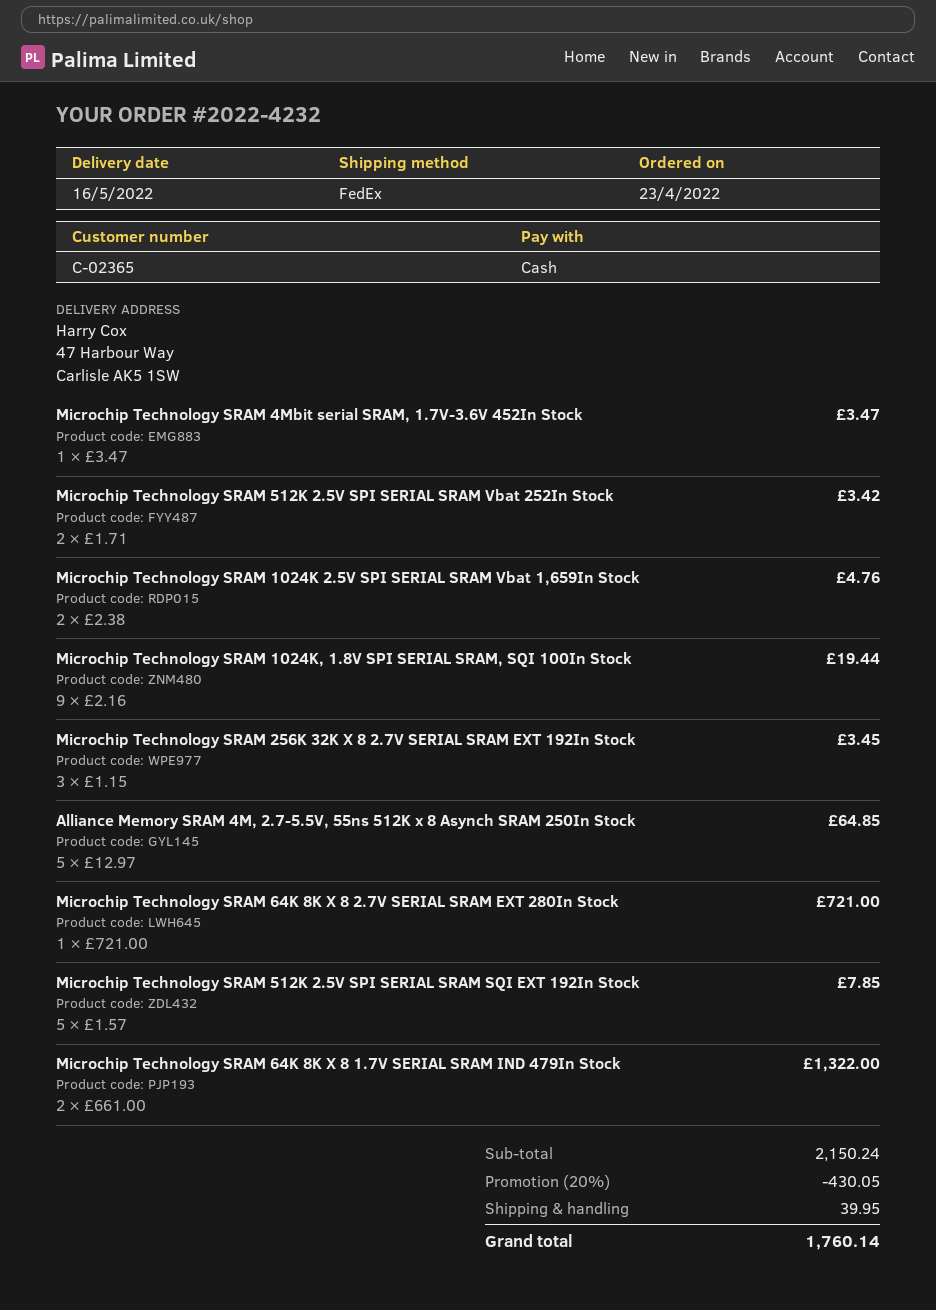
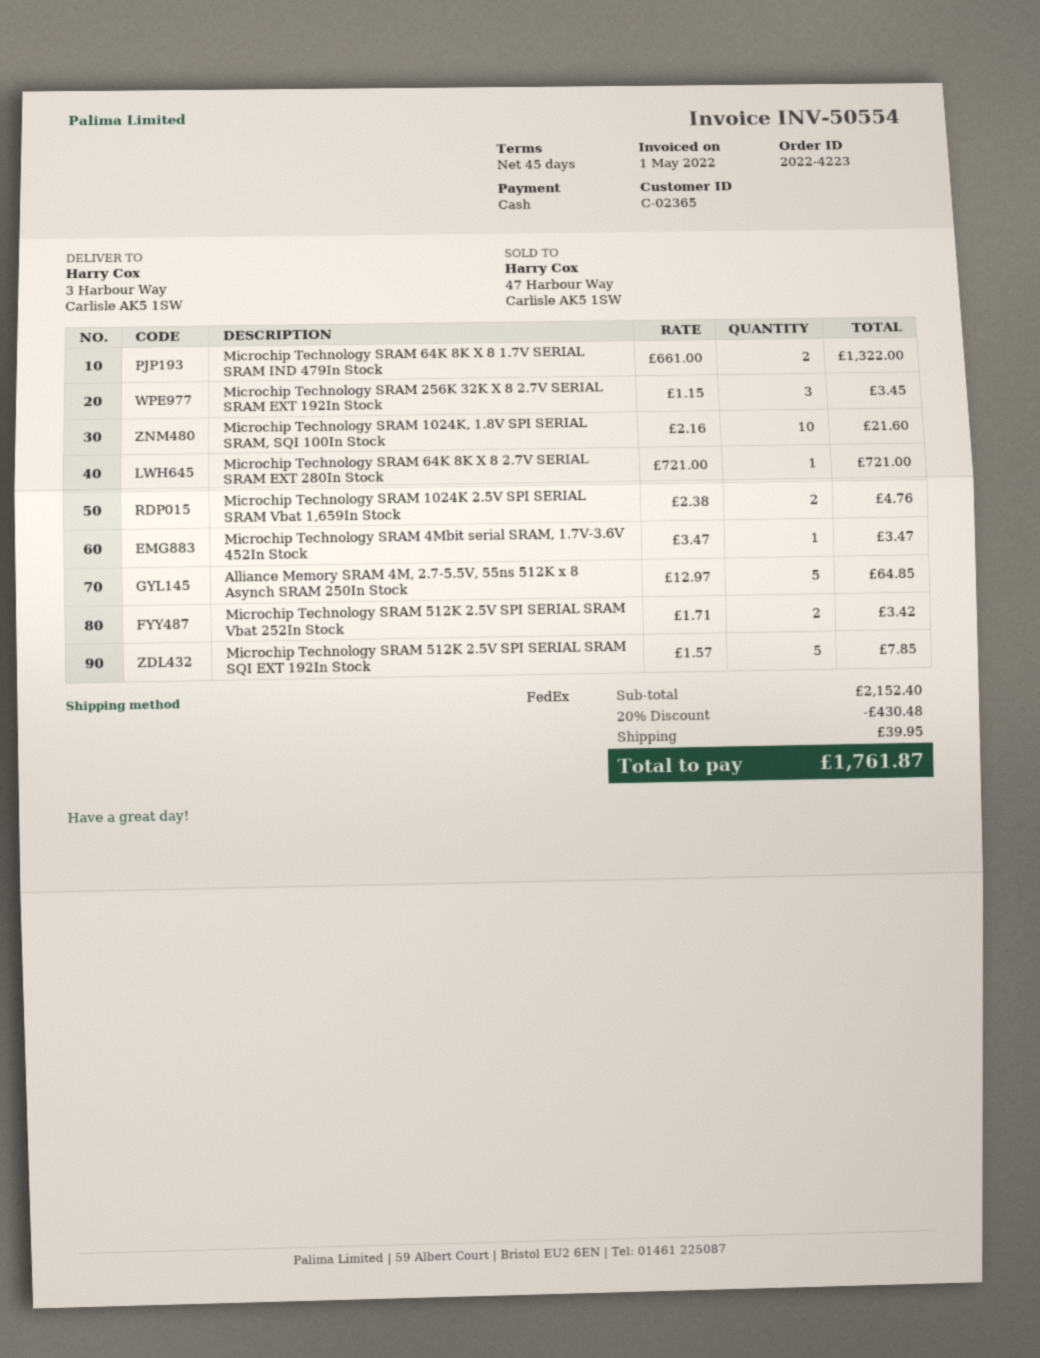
order number: 2022-4232 -> 2022-4223
ship to: 47 Harbour Way, Carlisle AK5 1SW -> 3 Harbour Way, Carlisle AK5 1SW
Microchip Technology SRAM 1024K, 1.8V SPI SERIAL SRAM, SQI 100In Stock: 9 x 2.16 = 19.44 -> 10 x 2.16 = 21.60
subtotal: 2150.24 -> 2152.40
discount: 20% = 430.05 -> 20% = 430.48
total: 1760.14 -> 1761.87

